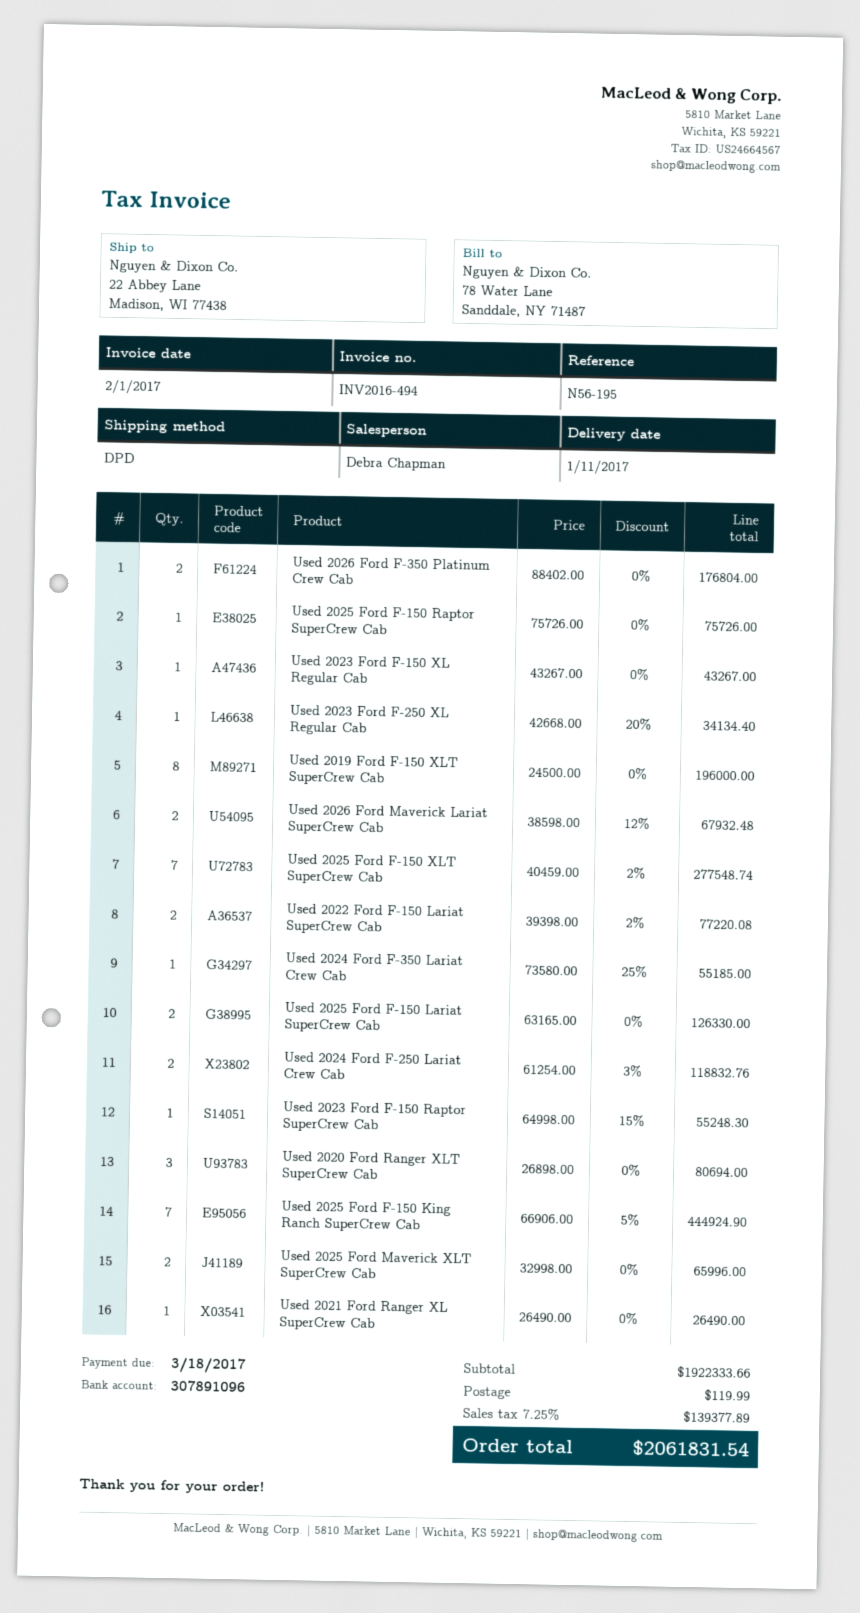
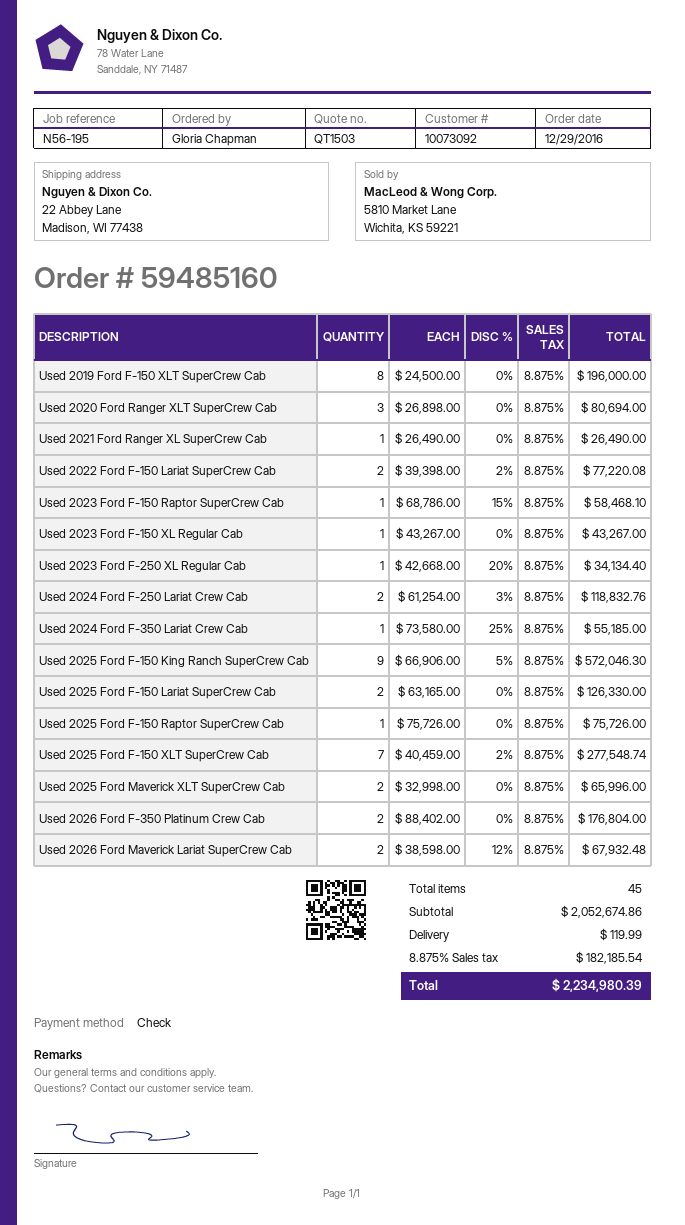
Used 2023 Ford F-150 Raptor SuperCrew Cab: 1 x 64998.00 - 15% = 55248.30 -> 1 x 68786.00 - 15% = 58468.10
Used 2025 Ford F-150 King Ranch SuperCrew Cab: 7 x 66906.00 - 5% = 444924.90 -> 9 x 66906.00 - 5% = 572046.30
subtotal: 1922333.66 -> 2052674.86
tax: 7.25% = 139377.89 -> 8.875% = 182185.54
total: 2061831.54 -> 2234980.39

